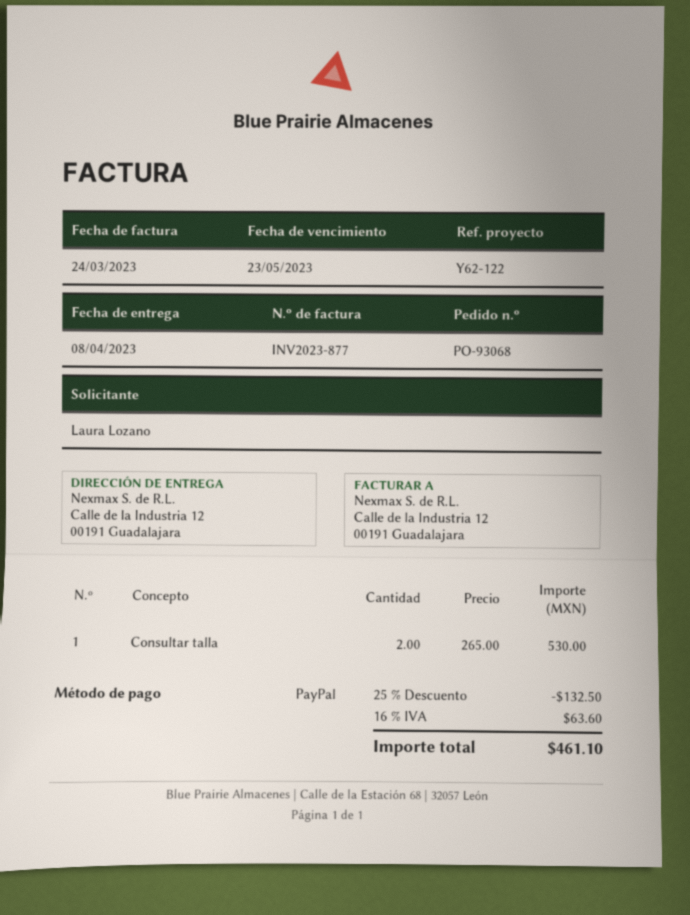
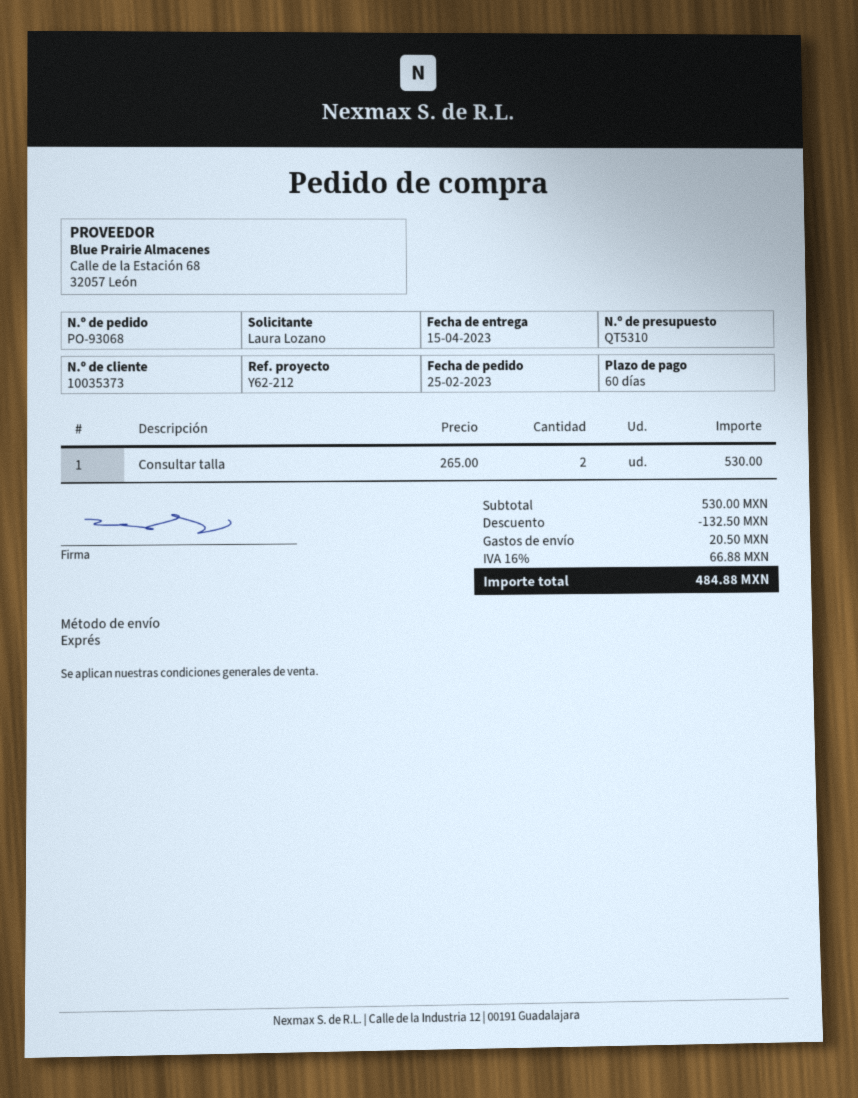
delivery date: 2023-04-08 -> 2023-04-15
reference: Y62-122 -> Y62-212
shipping: none -> 20.50
tax: 16% = 63.60 -> 16% = 66.88
total: 461.10 -> 484.88

